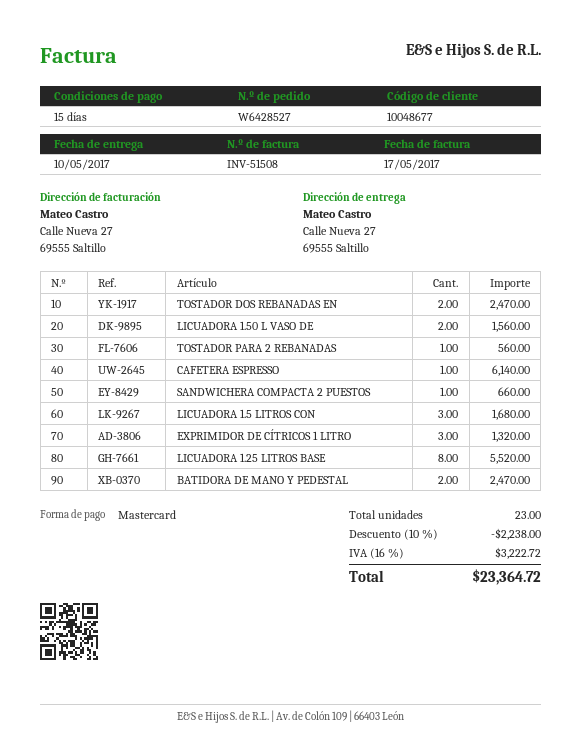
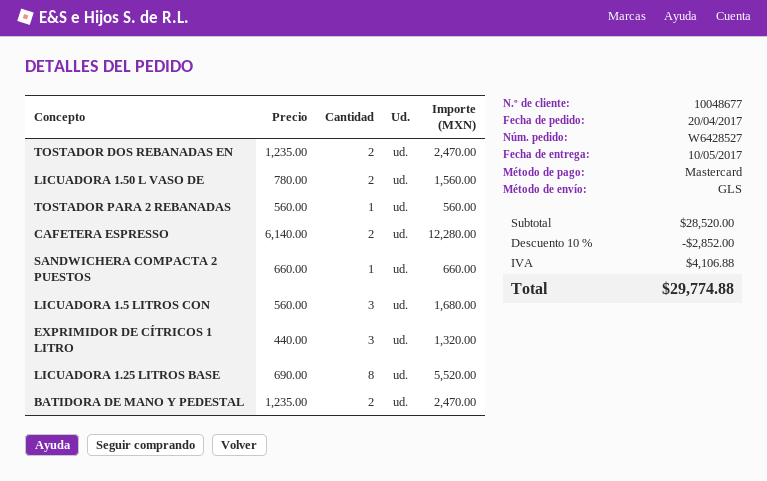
CAFETERA ESPRESSO: 1 for 6140.00 -> 2 for 12280.00
discount: 10% = 2238.00 -> 10% = 2852.00
tax: 3222.72 -> 4106.88
total: 23364.72 -> 29774.88

